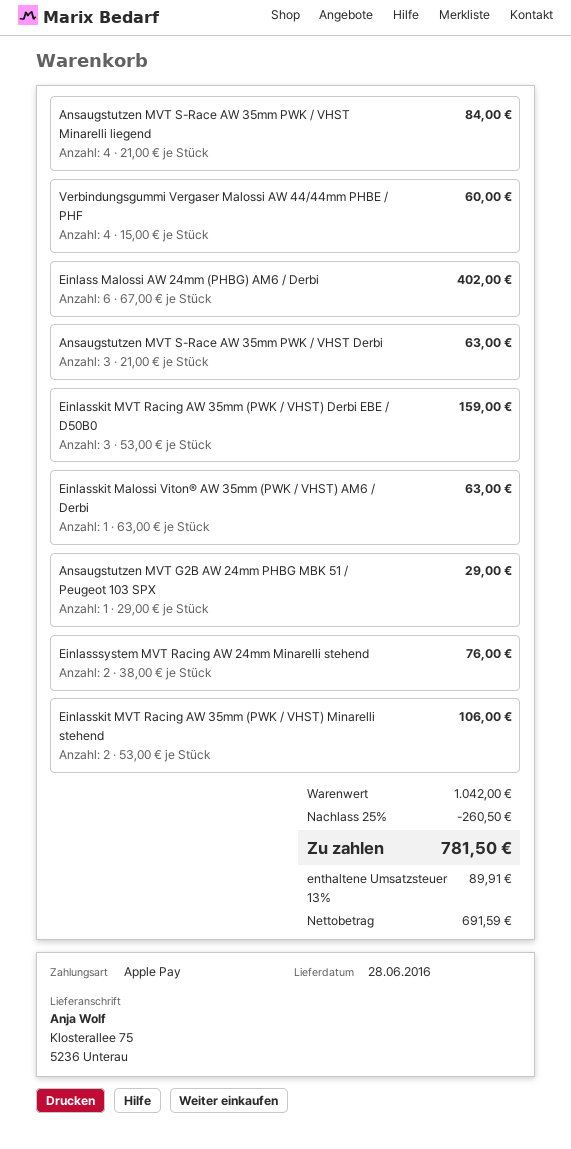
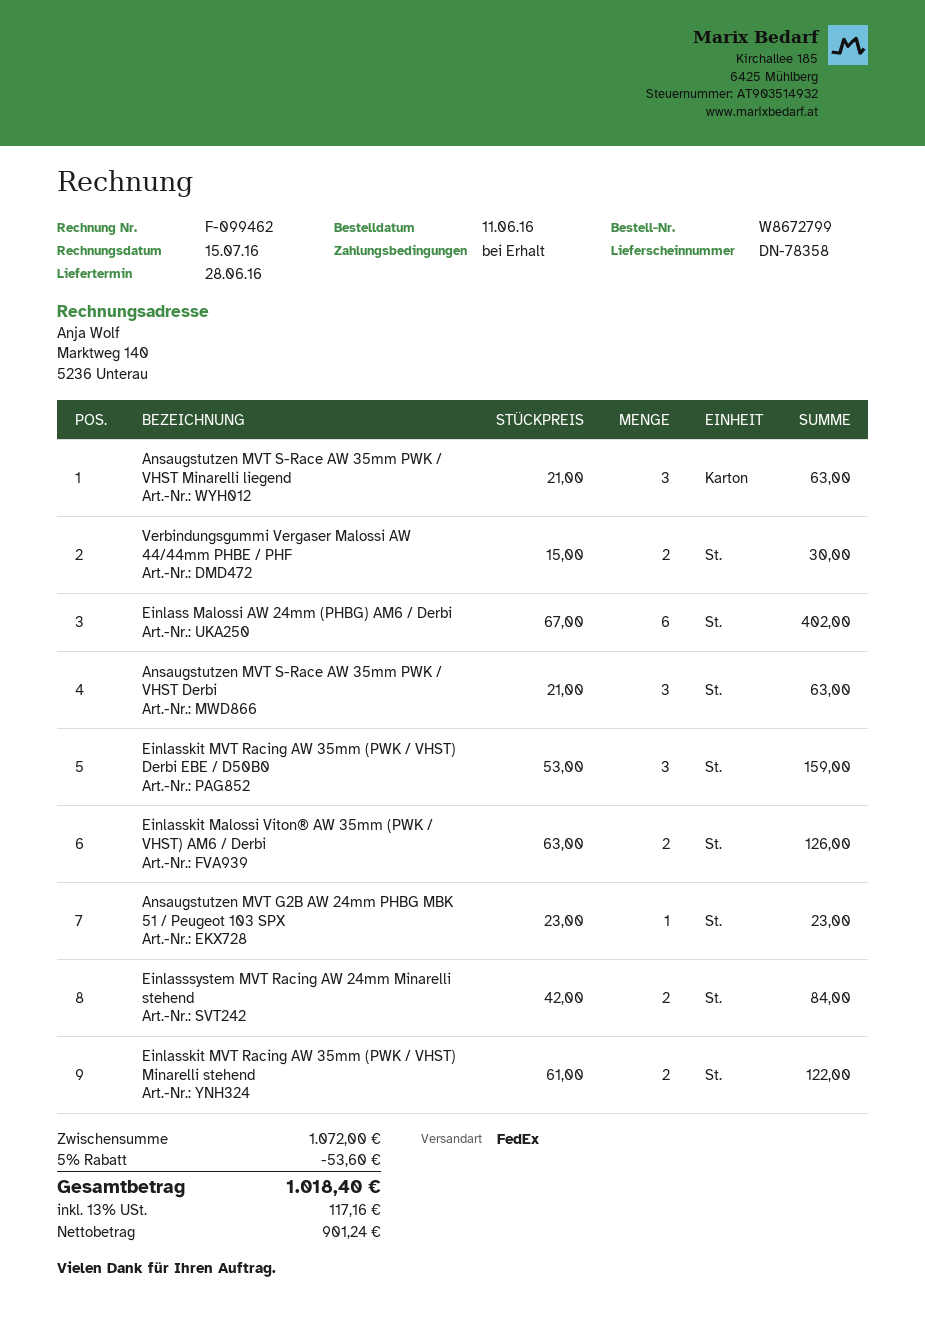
Ansaugstutzen MVT S-Race AW 35mm PWK / VHST Minarelli liegend: 4 x 21.00 = 84.00 -> 3 x 21.00 = 63.00
Verbindungsgummi Vergaser Malossi AW 44/44mm PHBE / PHF: 4 x 15.00 = 60.00 -> 2 x 15.00 = 30.00
Einlasskit Malossi Viton® AW 35mm (PWK / VHST) AM6 / Derbi: 1 x 63.00 = 63.00 -> 2 x 63.00 = 126.00
Ansaugstutzen MVT G2B AW 24mm PHBG MBK 51 / Peugeot 103 SPX: 1 x 29.00 = 29.00 -> 1 x 23.00 = 23.00
Einlasssystem MVT Racing AW 24mm Minarelli stehend: 2 x 38.00 = 76.00 -> 2 x 42.00 = 84.00
Einlasskit MVT Racing AW 35mm (PWK / VHST) Minarelli stehend: 2 x 53.00 = 106.00 -> 2 x 61.00 = 122.00
subtotal: 1042.00 -> 1072.00
discount: 25% = 260.50 -> 5% = 53.60
net: 691.59 -> 901.24
tax: 13% = 89.91 -> 13% = 117.16
total: 781.50 -> 1018.40

